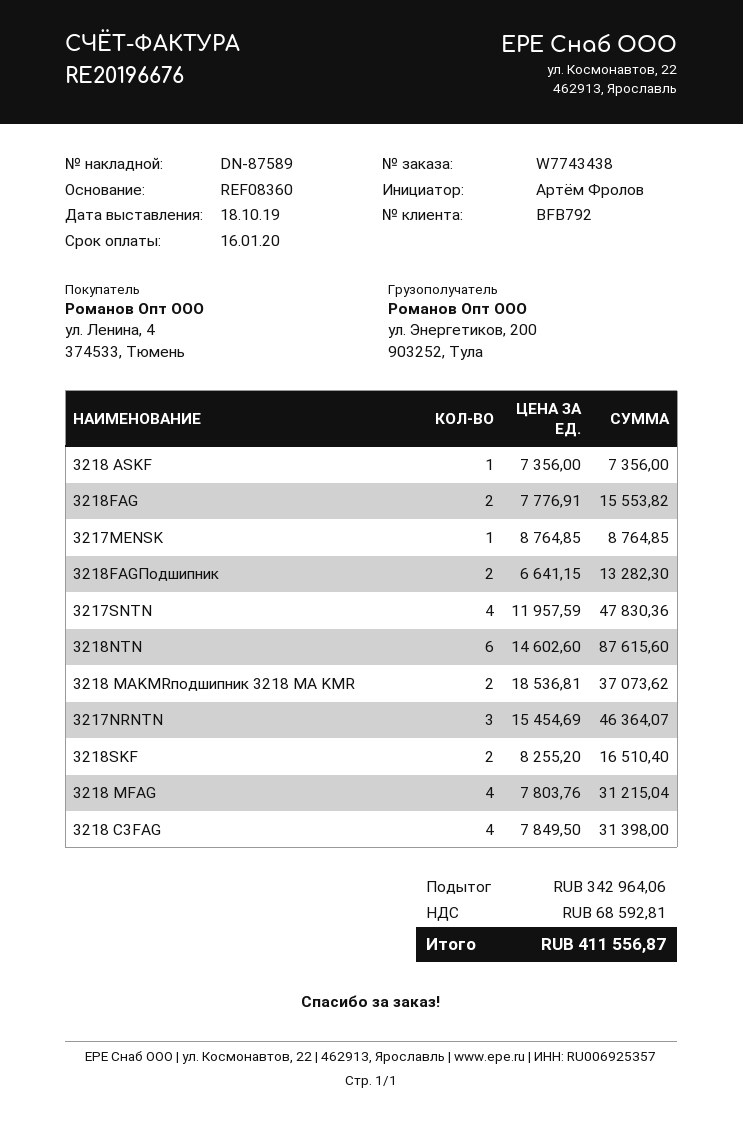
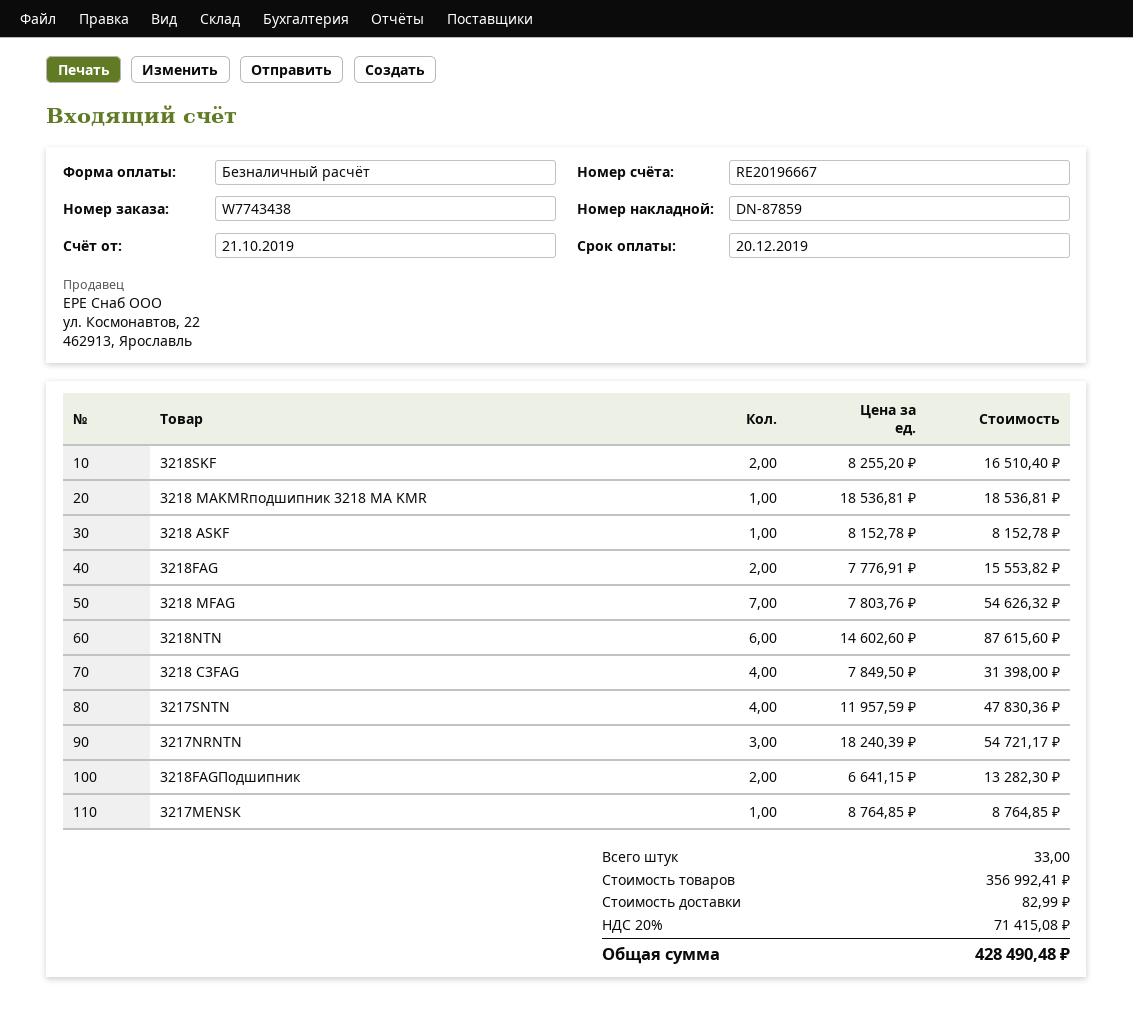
delivery note number: DN-87589 -> DN-87859
invoice number: RE20196676 -> RE20196667
invoice date: 2019-10-18 -> 2019-10-21
due date: 2020-01-16 -> 2019-12-20
3218 ASKF: 1 x 7356.00 = 7356.00 -> 1 x 8152.78 = 8152.78
3218 MAKMRподшипник 3218 MA KMR: 2 x 18536.81 = 37073.62 -> 1 x 18536.81 = 18536.81
3217NRNTN: 3 x 15454.69 = 46364.07 -> 3 x 18240.39 = 54721.17
3218 MFAG: 4 x 7803.76 = 31215.04 -> 7 x 7803.76 = 54626.32
subtotal: 342964.06 -> 356992.41
shipping: none -> 82.99
tax: 68592.81 -> 71415.08
total: 411556.87 -> 428490.48

